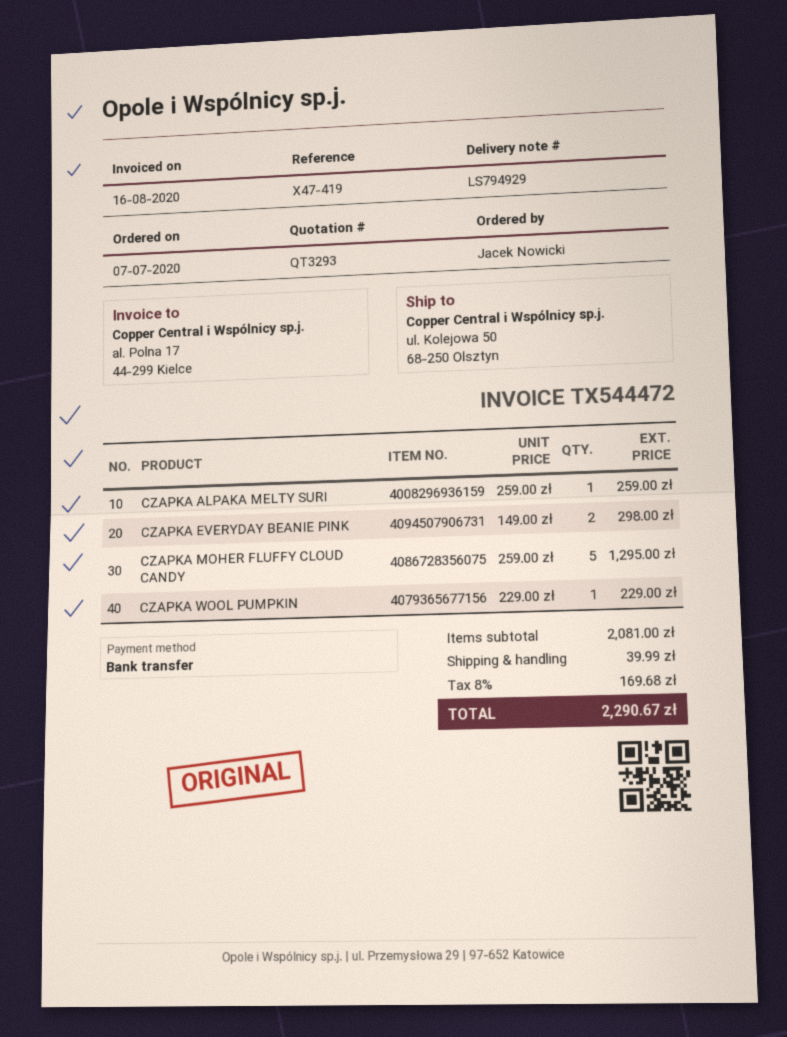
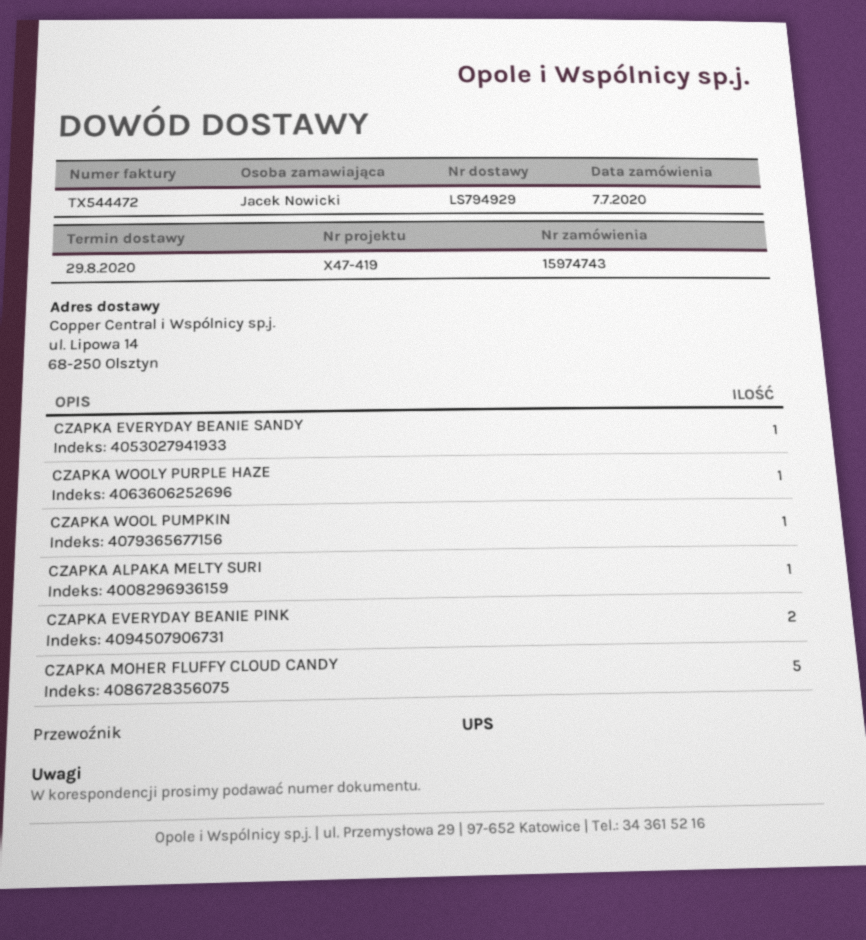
ship to: ul. Kolejowa 50, 68-250 Olsztyn -> ul. Lipowa 14, 68-250 Olsztyn
CZAPKA EVERYDAY BEANIE SANDY: none -> 1
CZAPKA WOOLY PURPLE HAZE: none -> 1

